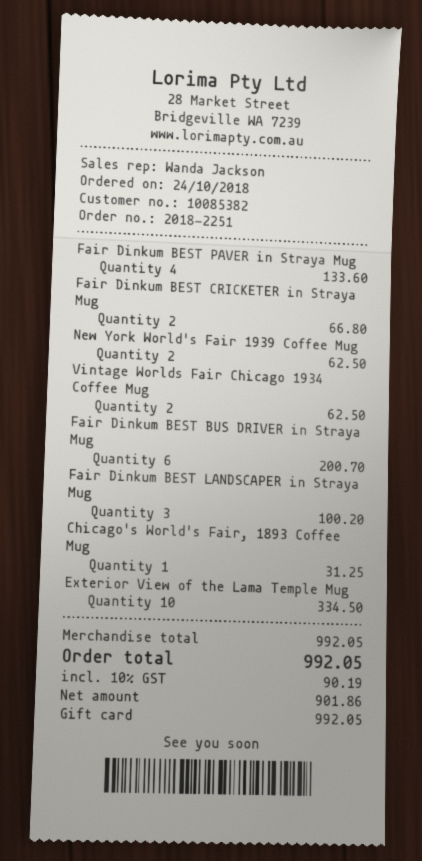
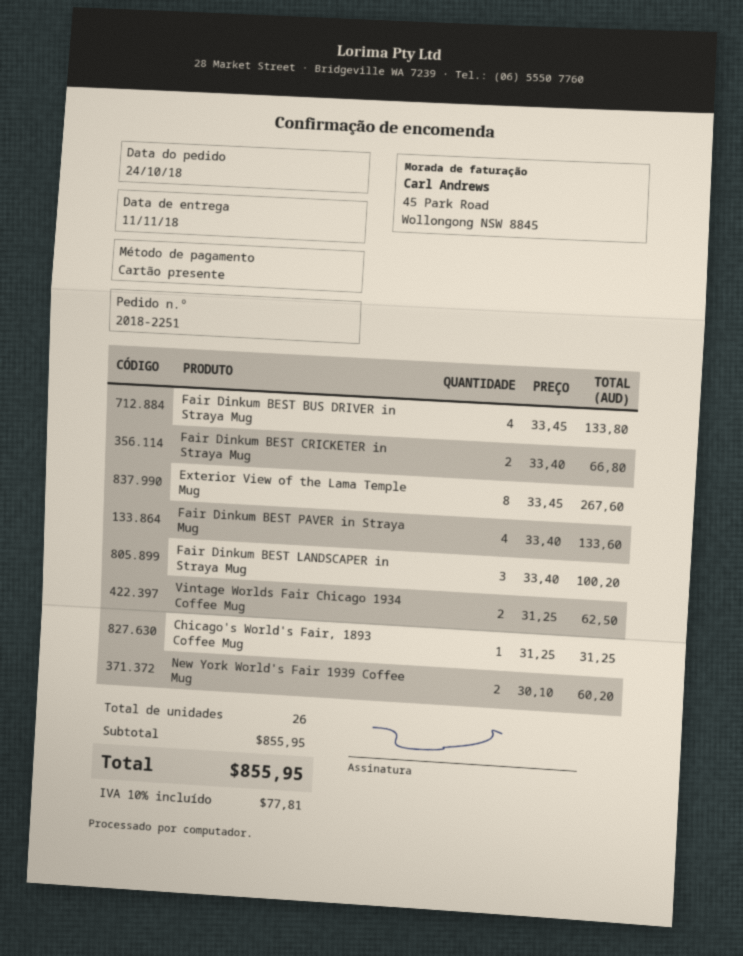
New York World's Fair 1939 Coffee Mug: 2 for 62.50 -> 2 for 60.20
Fair Dinkum BEST BUS DRIVER in Straya Mug: 6 for 200.70 -> 4 for 133.80
Exterior View of the Lama Temple Mug: 10 for 334.50 -> 8 for 267.60
subtotal: 992.05 -> 855.95
tax: 10% = 90.19 -> 10% = 77.81
total: 992.05 -> 855.95

